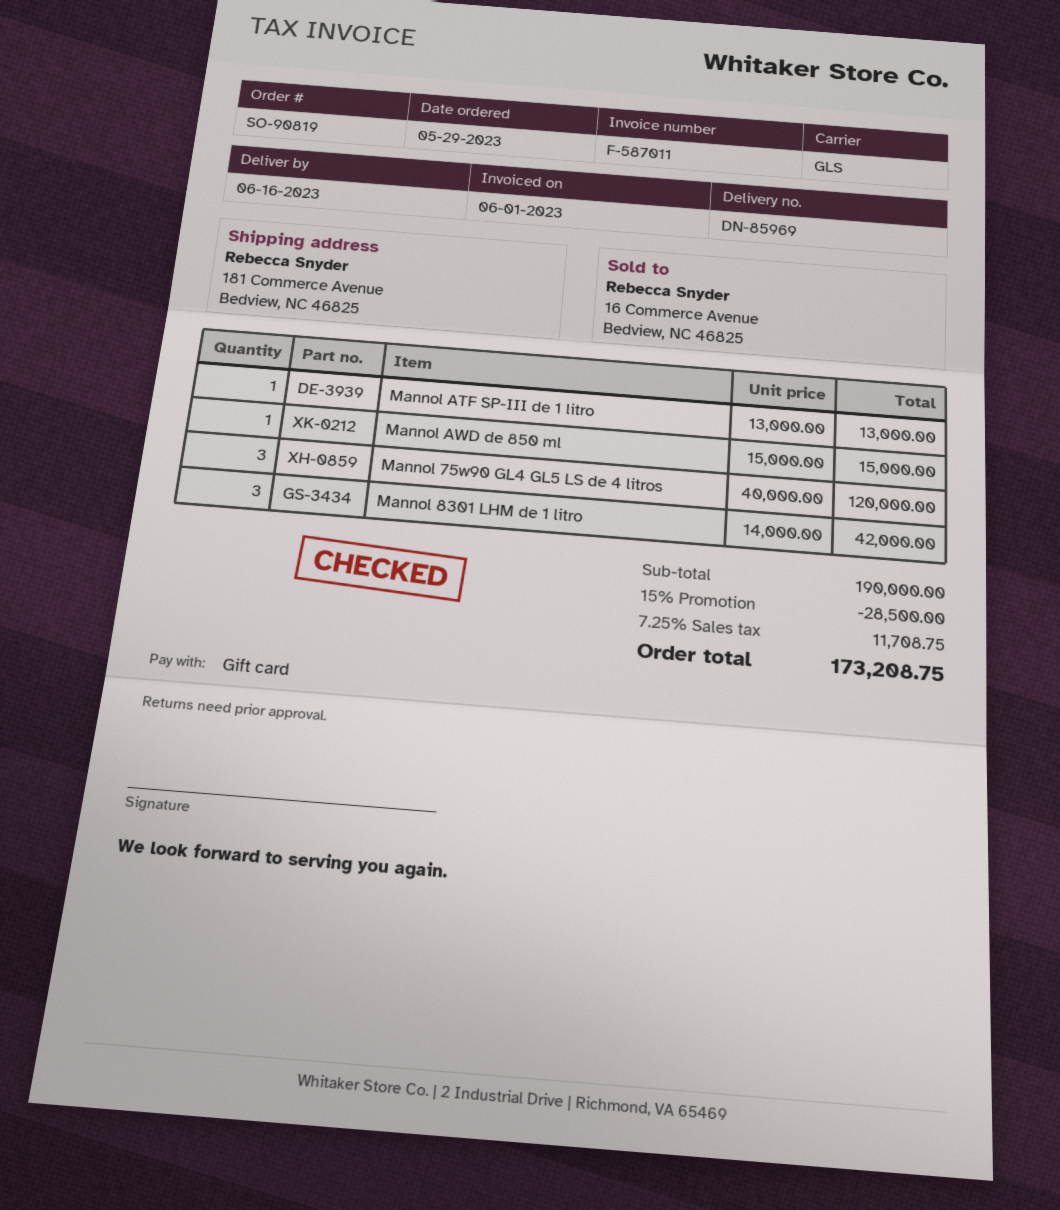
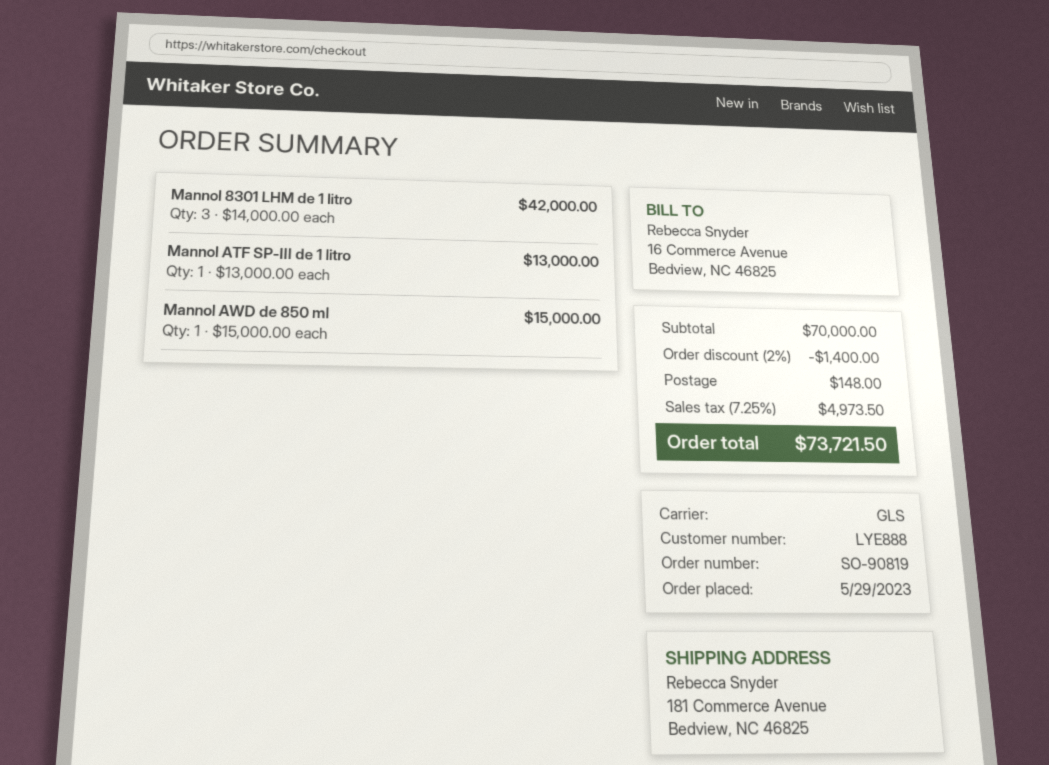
Mannol 75w90 GL4 GL5 LS de 4 litros: 3 x 40000.00 = 120000.00 -> none
subtotal: 190000.00 -> 70000.00
discount: 15% = 28500.00 -> 2% = 1400.00
shipping: none -> 148.00
tax: 7.25% = 11708.75 -> 7.25% = 4973.50
total: 173208.75 -> 73721.50

